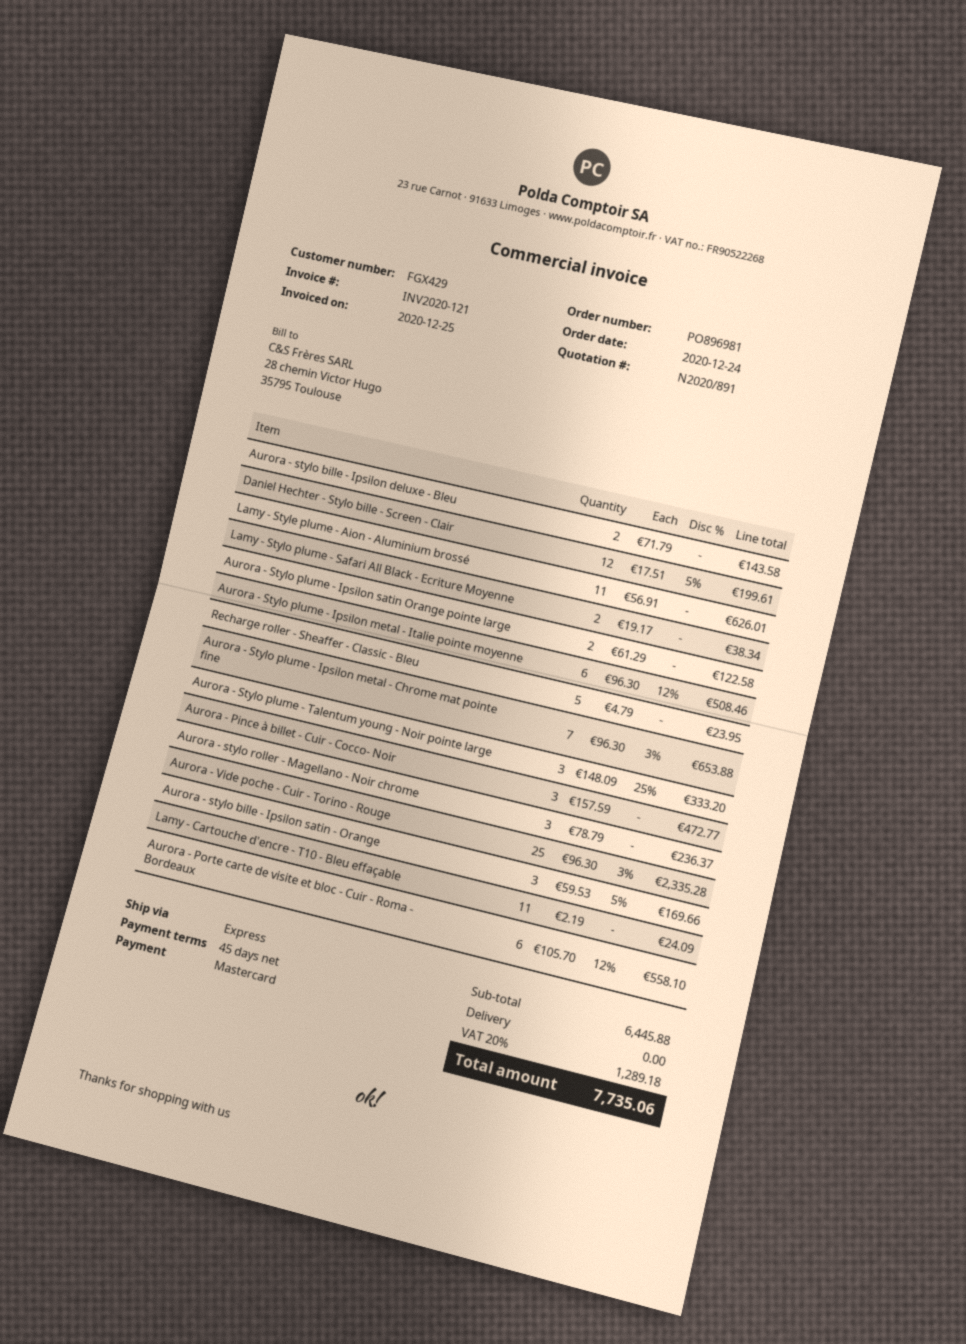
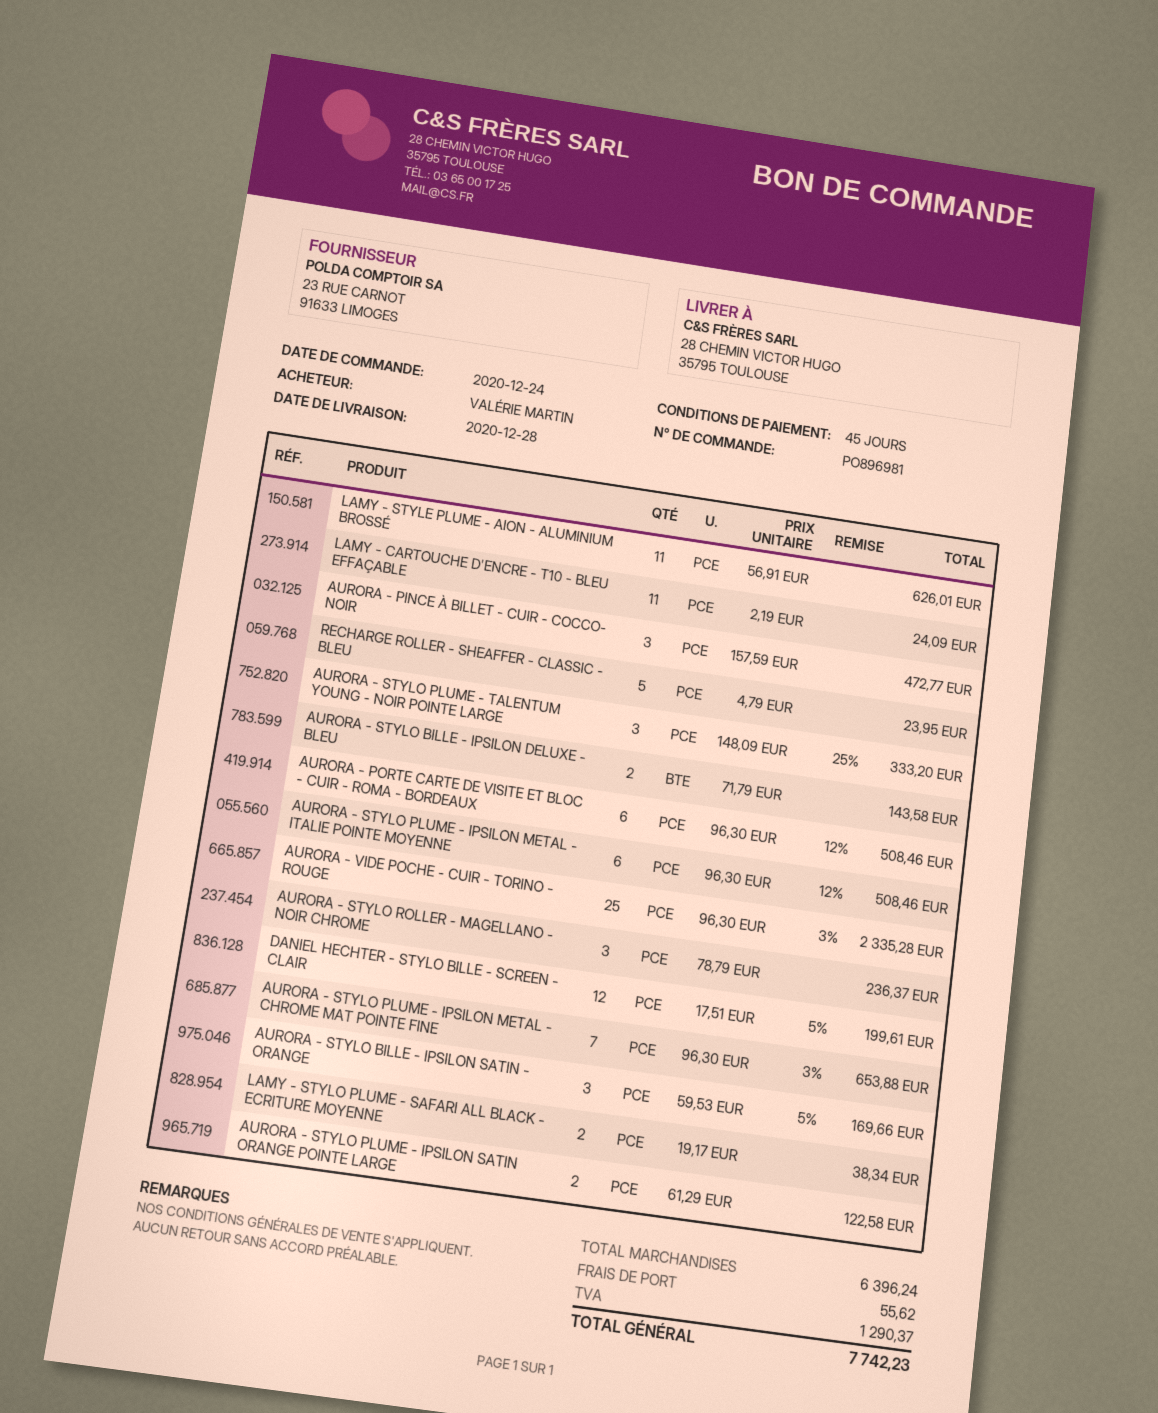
Aurora - Porte carte de visite et bloc - Cuir - Roma - Bordeaux: 6 x 105.70 - 12% = 558.10 -> 6 x 96.30 - 12% = 508.46
subtotal: 6445.88 -> 6396.24
shipping: 0.00 -> 55.62
tax: 1289.18 -> 1290.37
total: 7735.06 -> 7742.23

